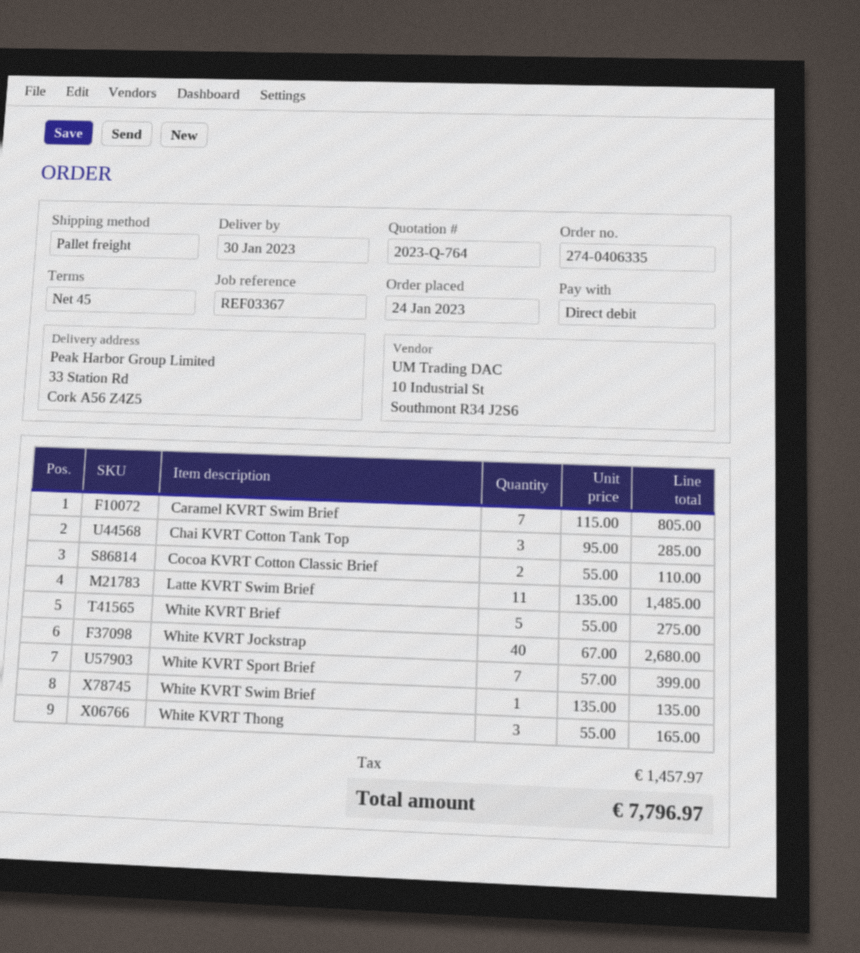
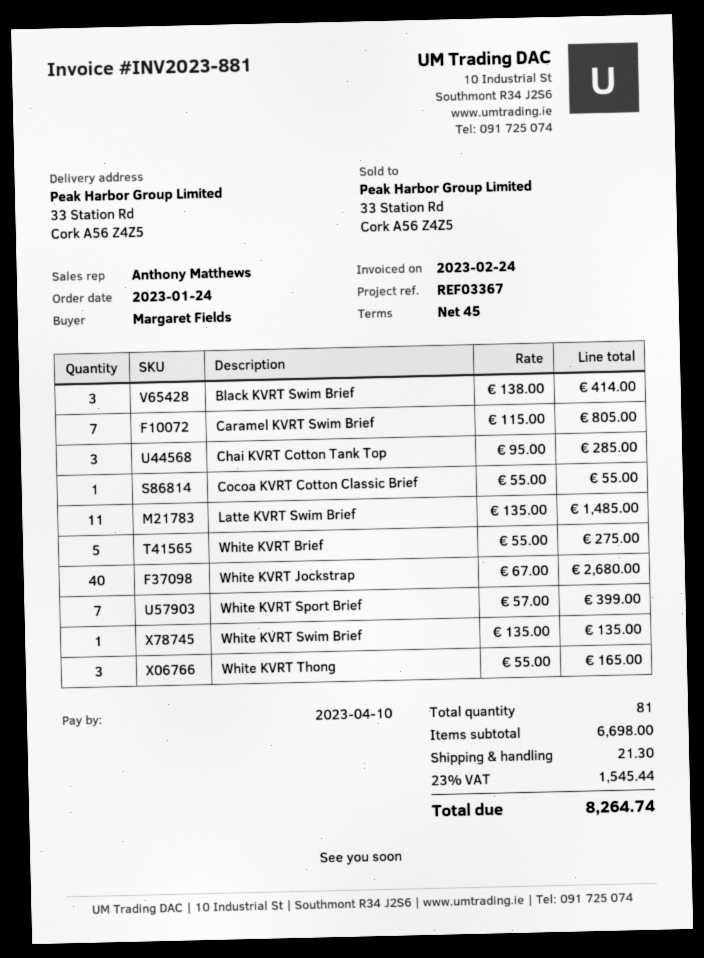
Cocoa KVRT Cotton Classic Brief: 2 x 55.00 = 110.00 -> 1 x 55.00 = 55.00
Black KVRT Swim Brief: none -> 3 x 138.00 = 414.00
shipping: none -> 21.30
tax: 1457.97 -> 1545.44
total: 7796.97 -> 8264.74

